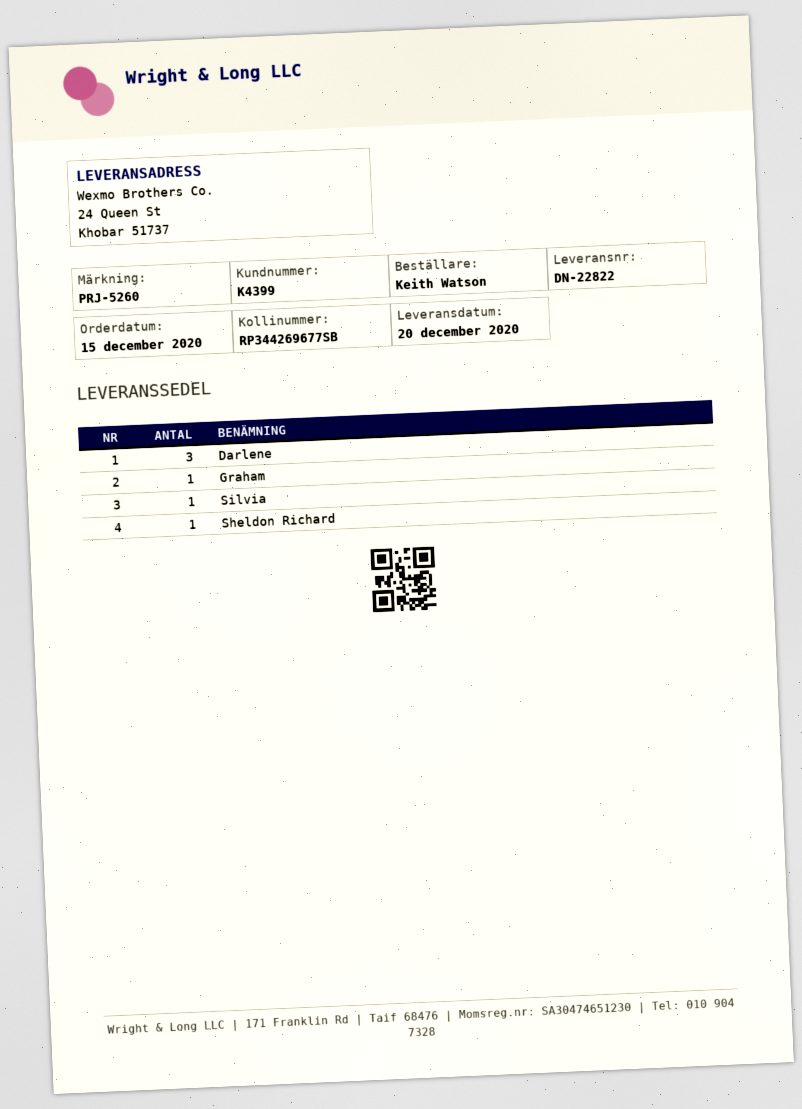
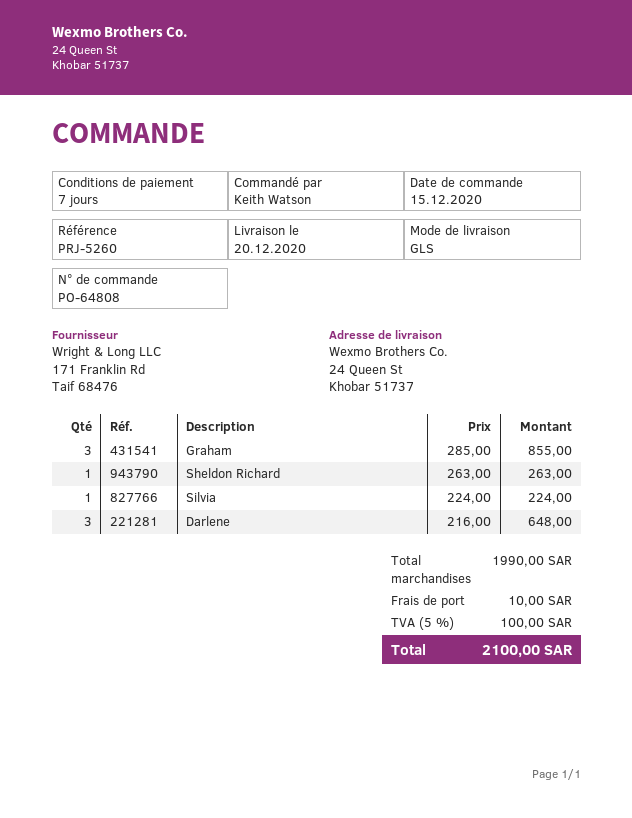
Graham: 1 -> 3

